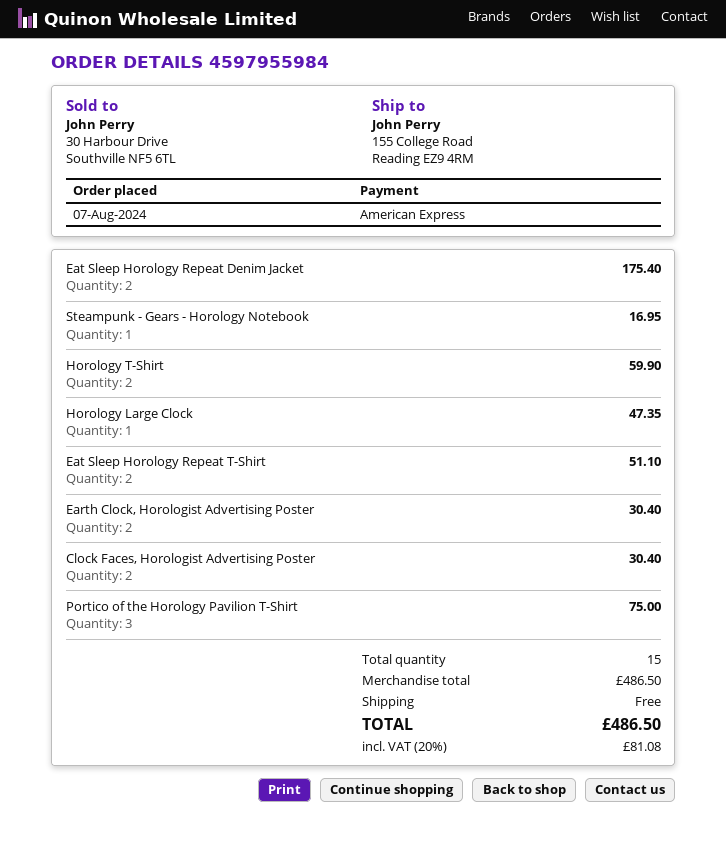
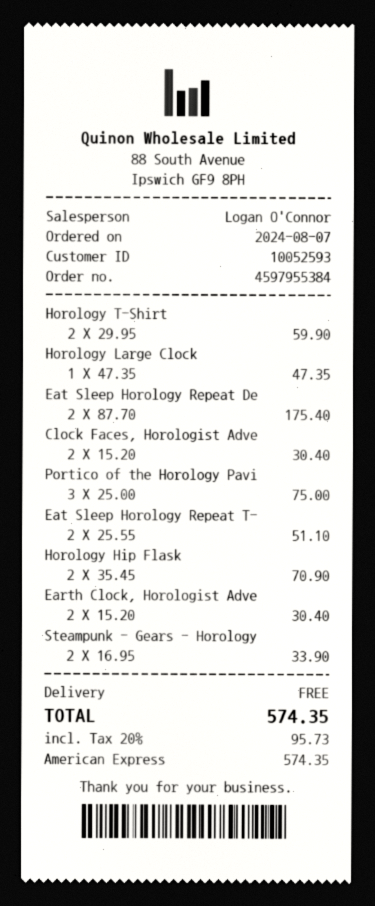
order number: 4597955984 -> 4597955384
Steampunk - Gears - Horology Notebook: 1 for 16.95 -> 2 for 33.90
Horology Hip Flask: none -> 2 for 70.90
tax: 20% = 81.08 -> 20% = 95.73
total: 486.50 -> 574.35

